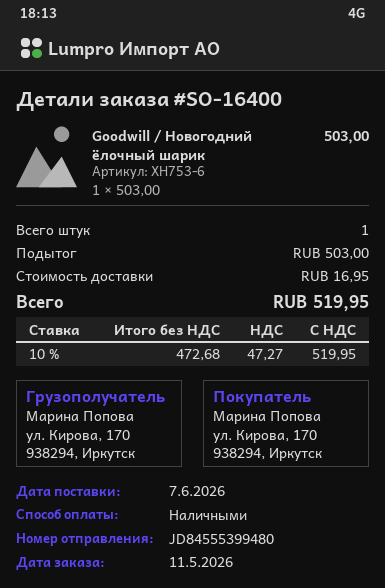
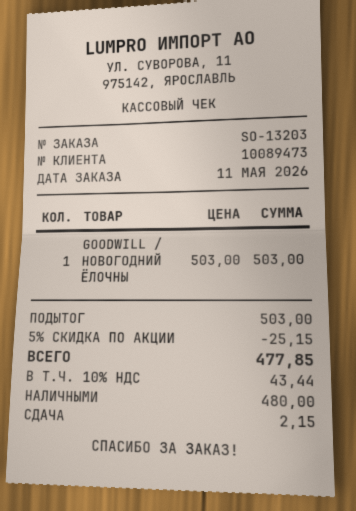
order number: SO-16400 -> SO-13203
discount: none -> 5% = 25.15
shipping: 16.95 -> none
tax: 10% = 47.27 -> 10% = 43.44
total: 519.95 -> 477.85

